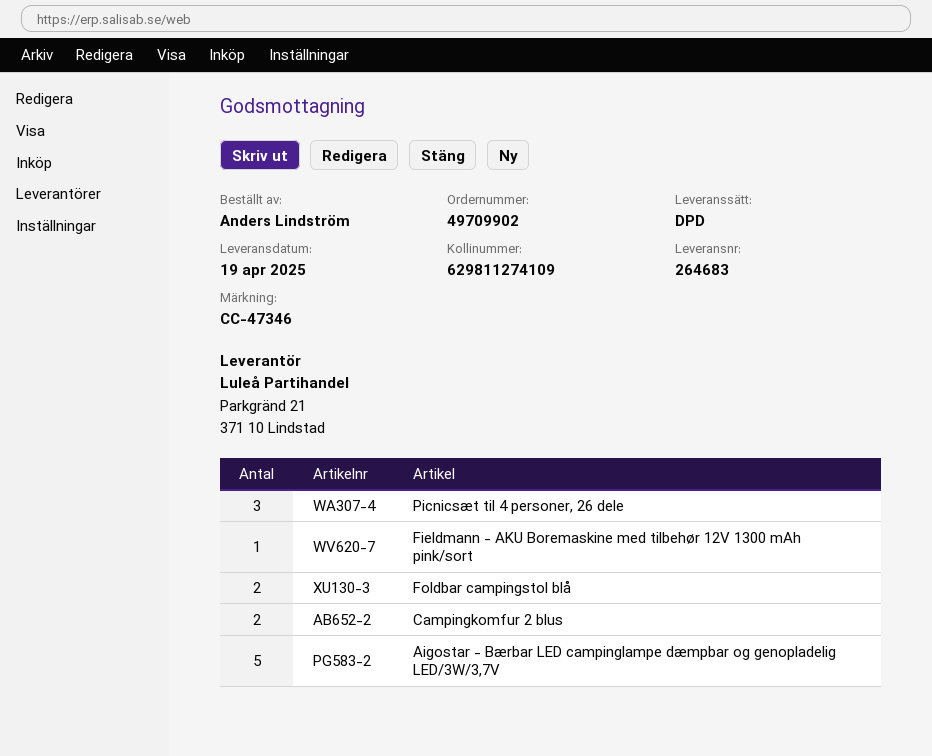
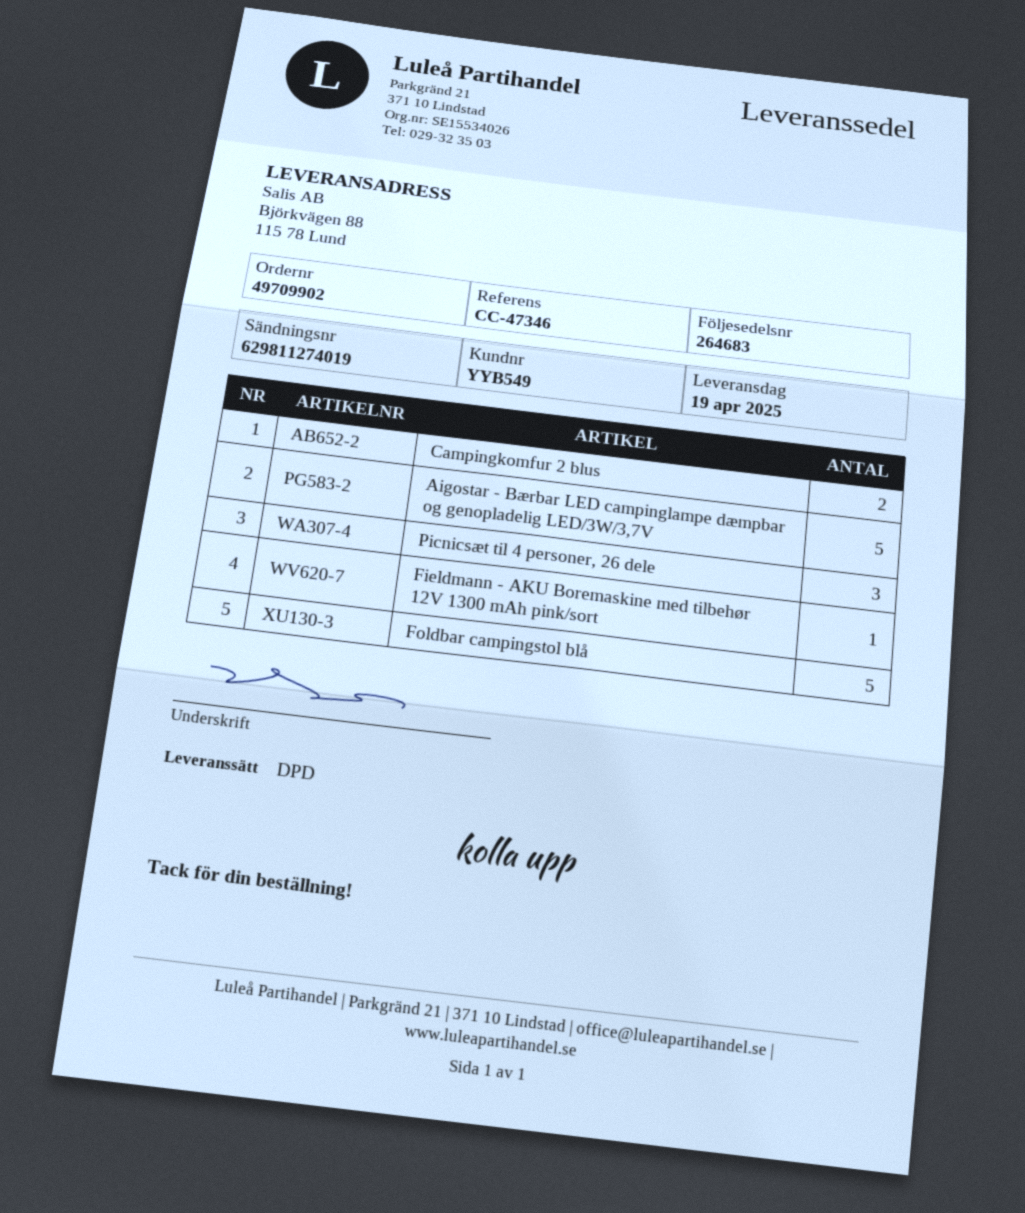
tracking number: 629811274109 -> 629811274019
Foldbar campingstol blå: 2 -> 5

